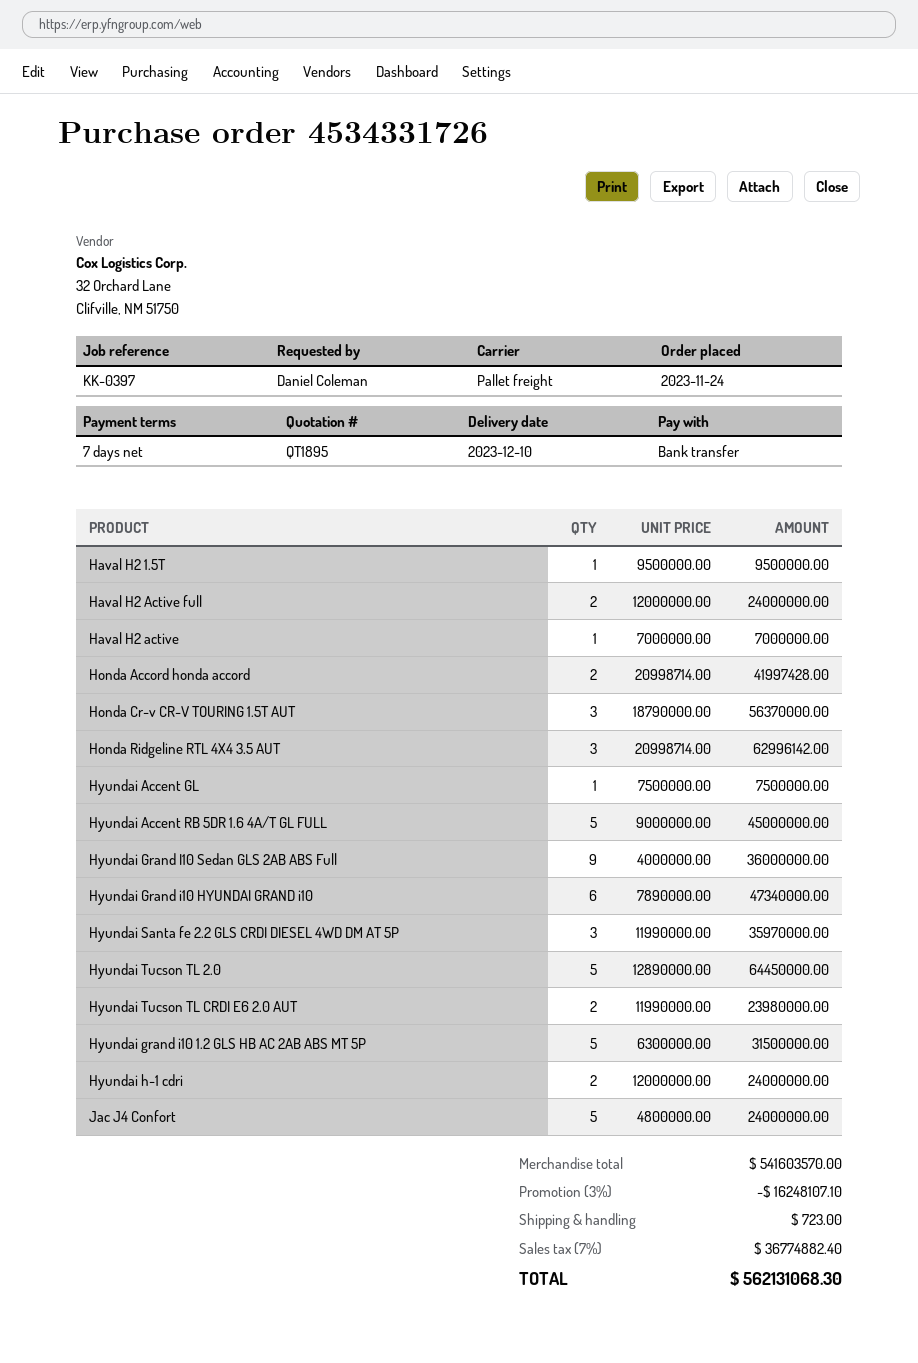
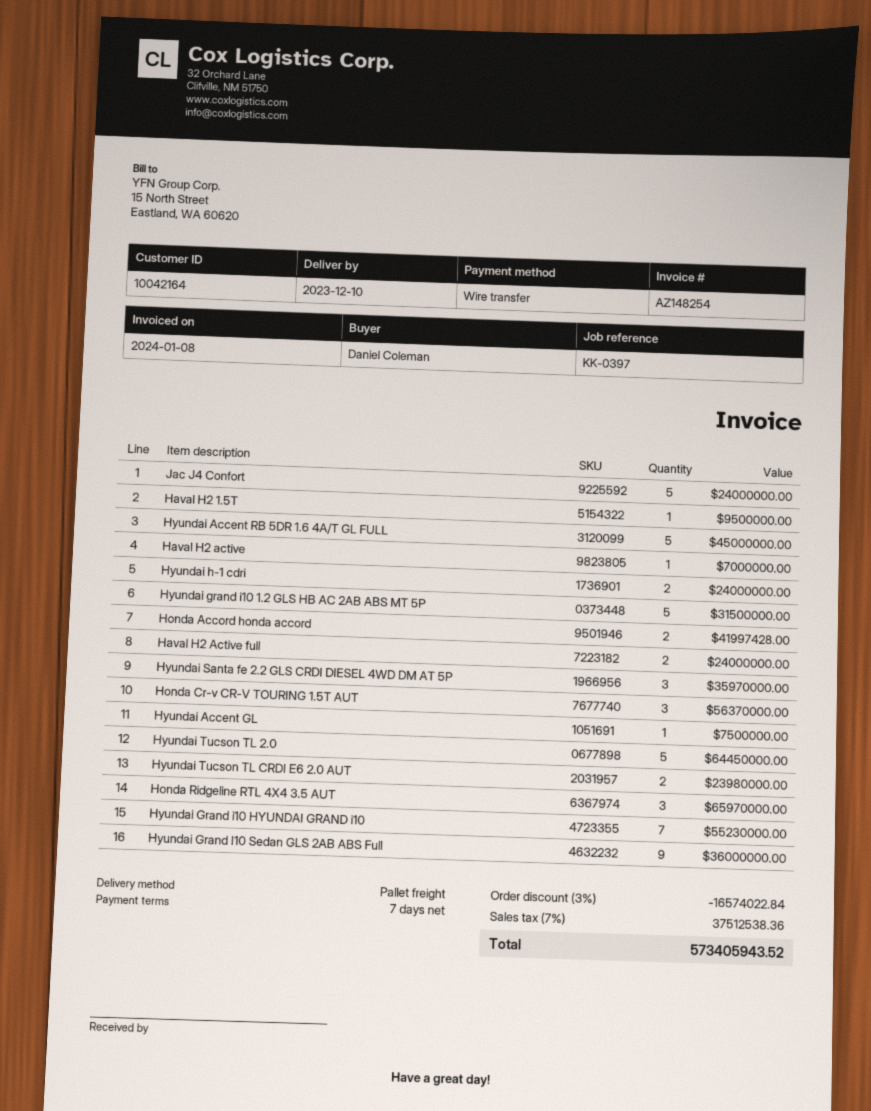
Honda Ridgeline RTL 4X4 3.5 AUT: 3 for 62996142.00 -> 3 for 65970000.00
Hyundai Grand i10 HYUNDAI GRAND i10: 6 for 47340000.00 -> 7 for 55230000.00
discount: 3% = 16248107.10 -> 3% = 16574022.84
shipping: 723.00 -> none
tax: 7% = 36774882.40 -> 7% = 37512538.36
total: 562131068.30 -> 573405943.52

